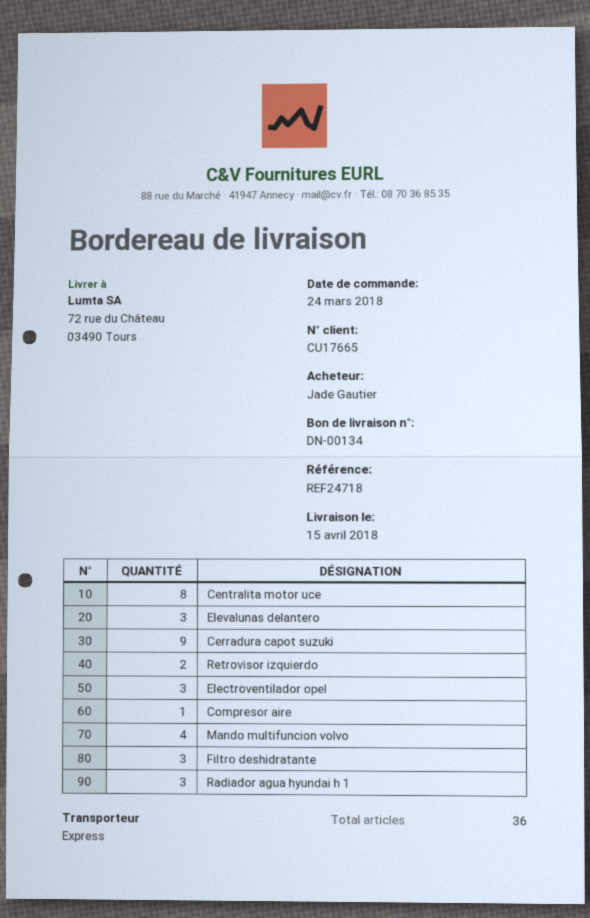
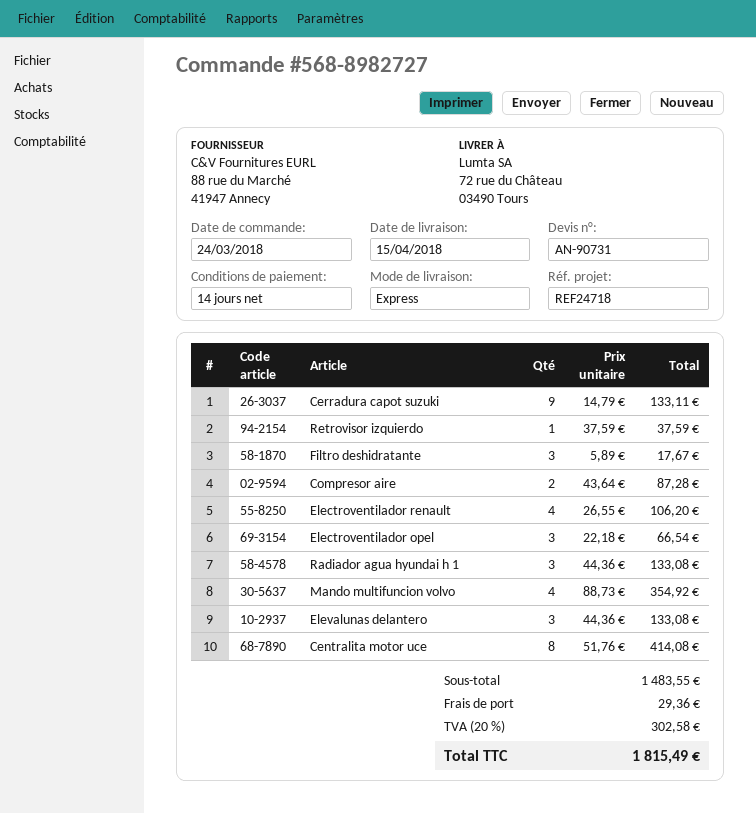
Retrovisor izquierdo: 2 -> 1
Compresor aire: 1 -> 2
Electroventilador renault: none -> 4

